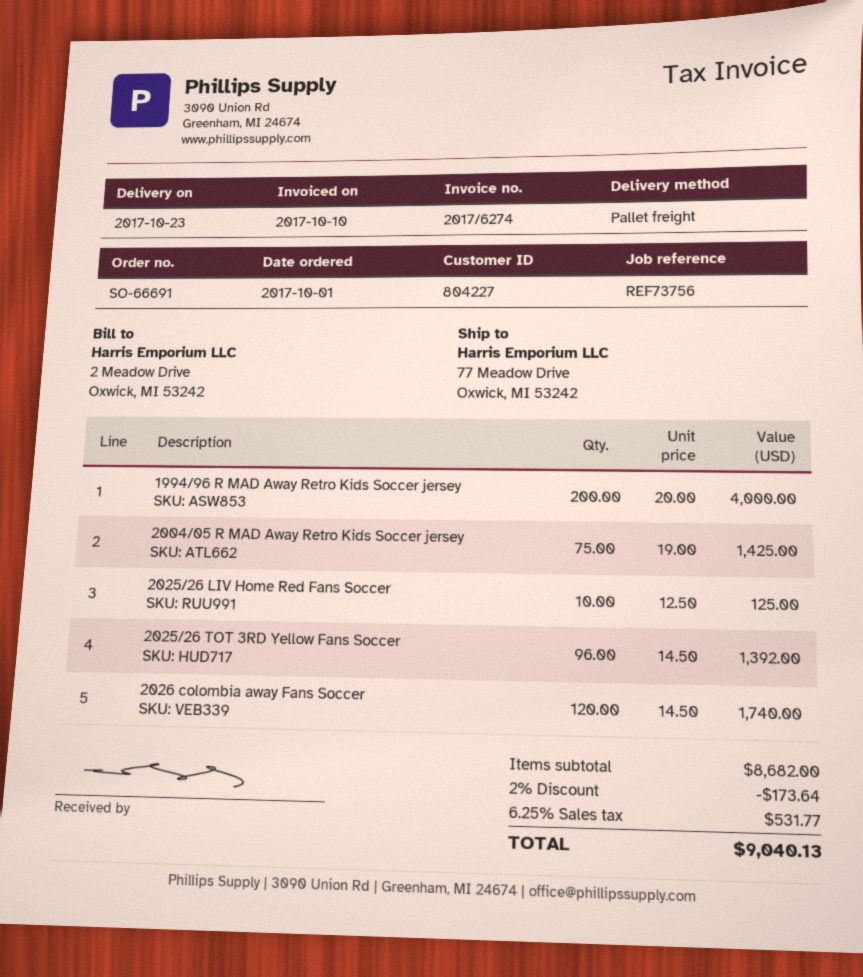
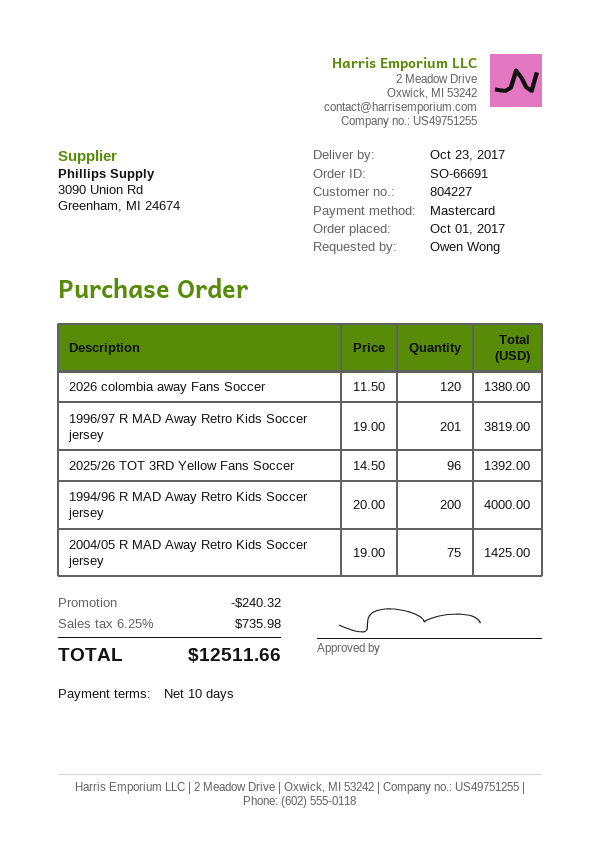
2025/26 LIV Home Red Fans Soccer: 10 x 12.50 = 125.00 -> none
2026 colombia away Fans Soccer: 120 x 14.50 = 1740.00 -> 120 x 11.50 = 1380.00
1996/97 R MAD Away Retro Kids Soccer jersey: none -> 201 x 19.00 = 3819.00
discount: 173.64 -> 240.32
tax: 6.25% = 531.77 -> 6.25% = 735.98
total: 9040.13 -> 12511.66

